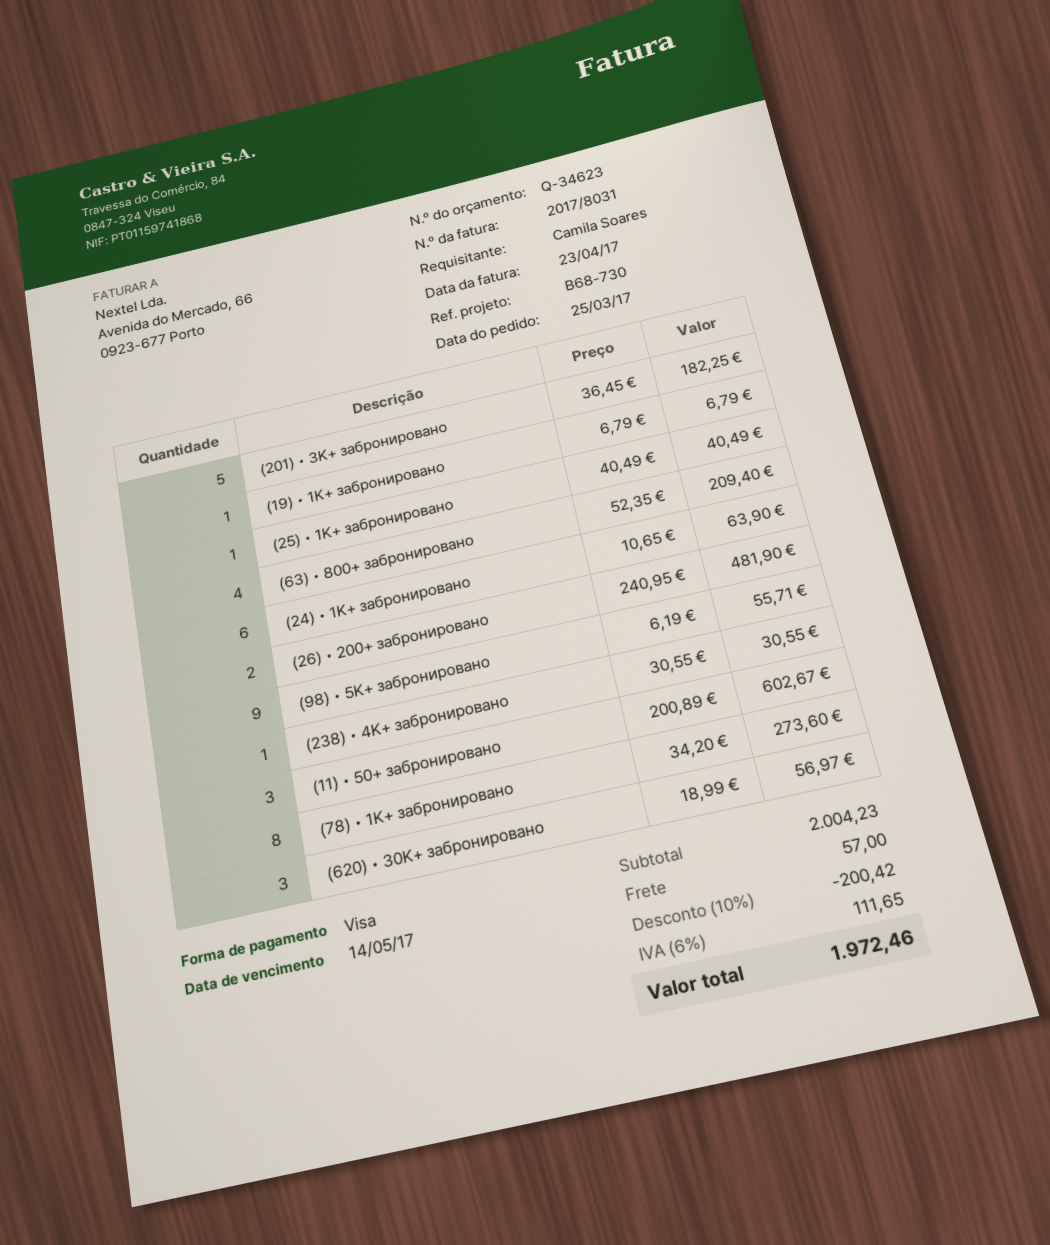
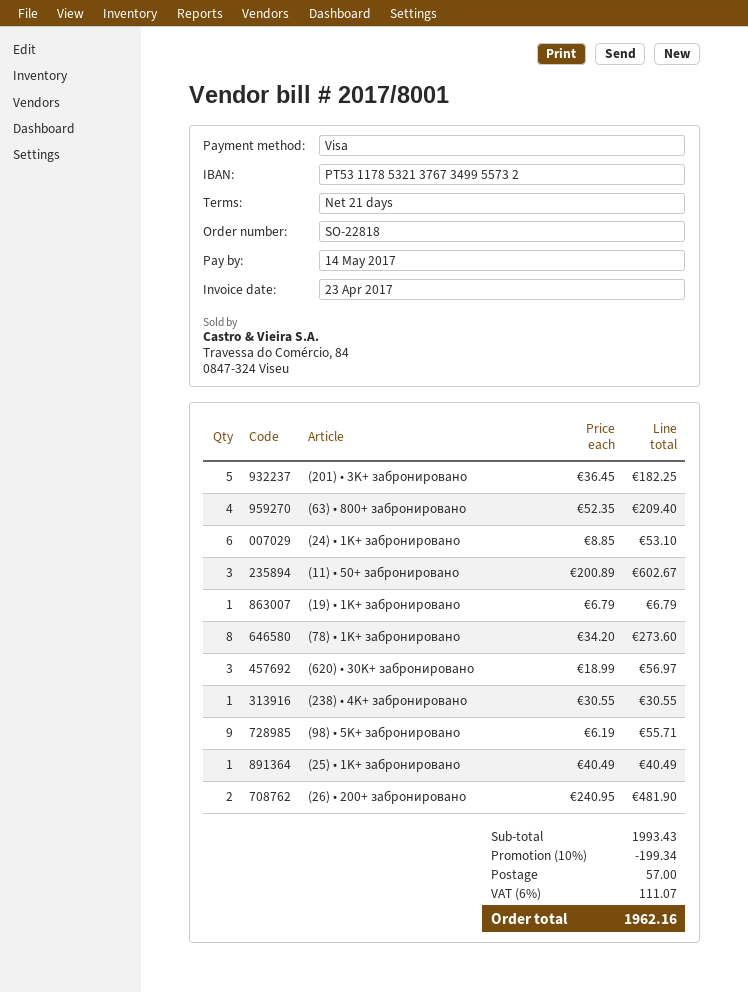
invoice number: 2017/8031 -> 2017/8001
(24) • 1K+ забронировано: 6 x 10.65 = 63.90 -> 6 x 8.85 = 53.10
subtotal: 2004.23 -> 1993.43
discount: 10% = 200.42 -> 10% = 199.34
tax: 6% = 111.65 -> 6% = 111.07
total: 1972.46 -> 1962.16

